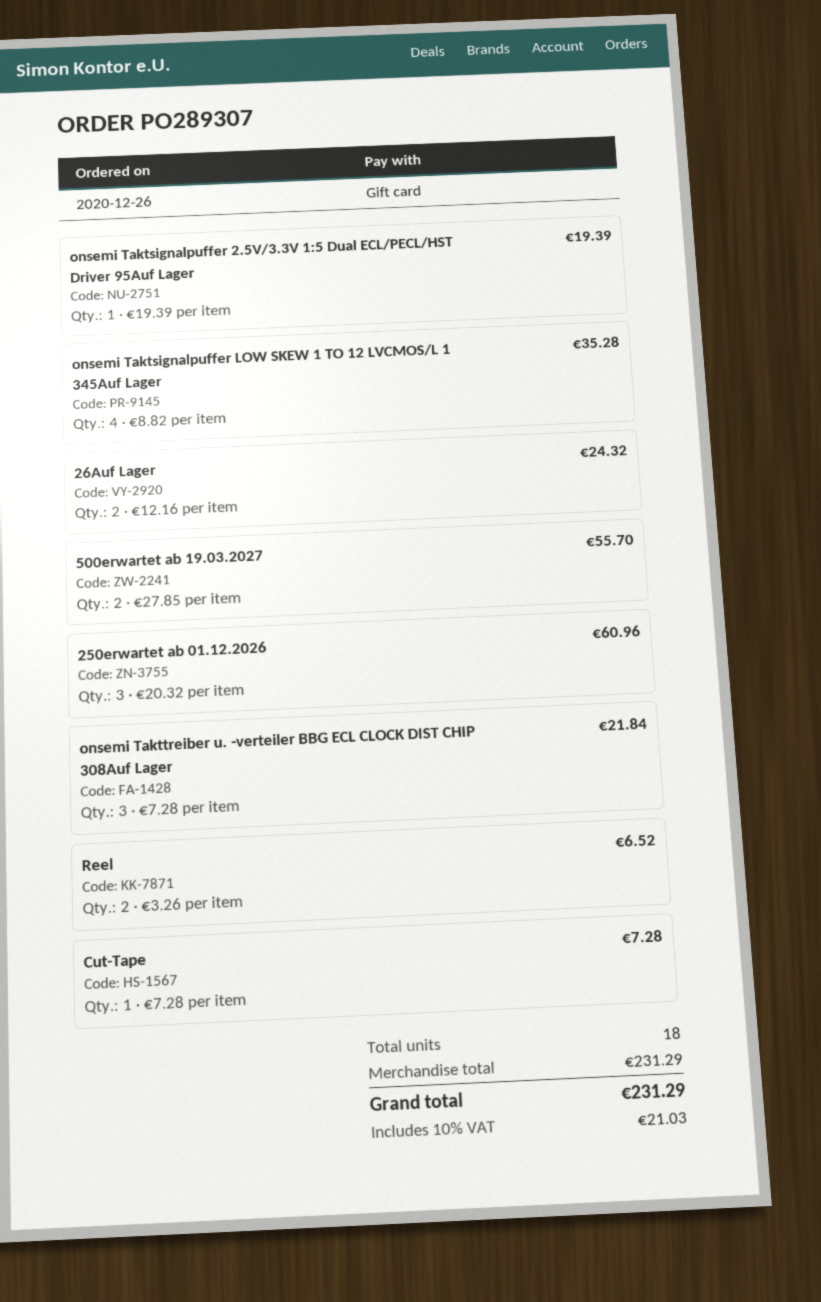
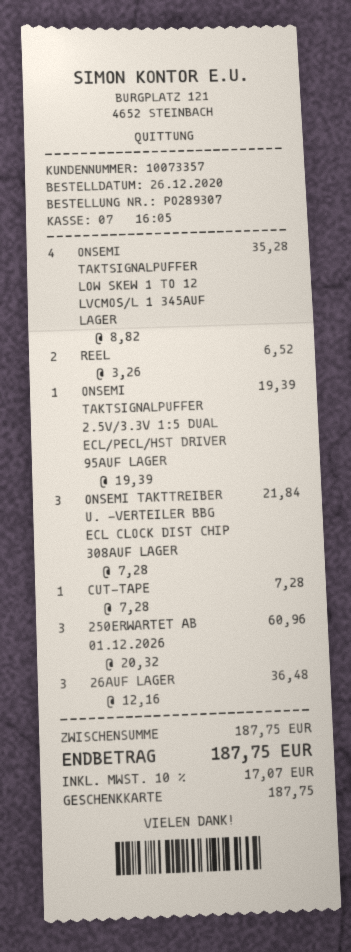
26Auf Lager: 2 x 12.16 = 24.32 -> 3 x 12.16 = 36.48
500erwartet ab 19.03.2027: 2 x 27.85 = 55.70 -> none
subtotal: 231.29 -> 187.75
tax: 10% = 21.03 -> 10% = 17.07
total: 231.29 -> 187.75

